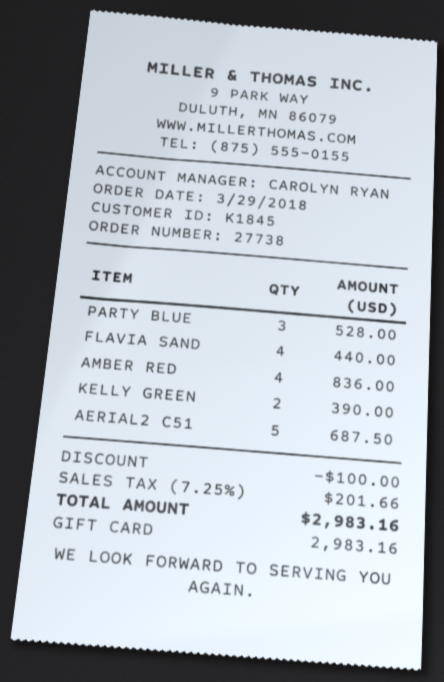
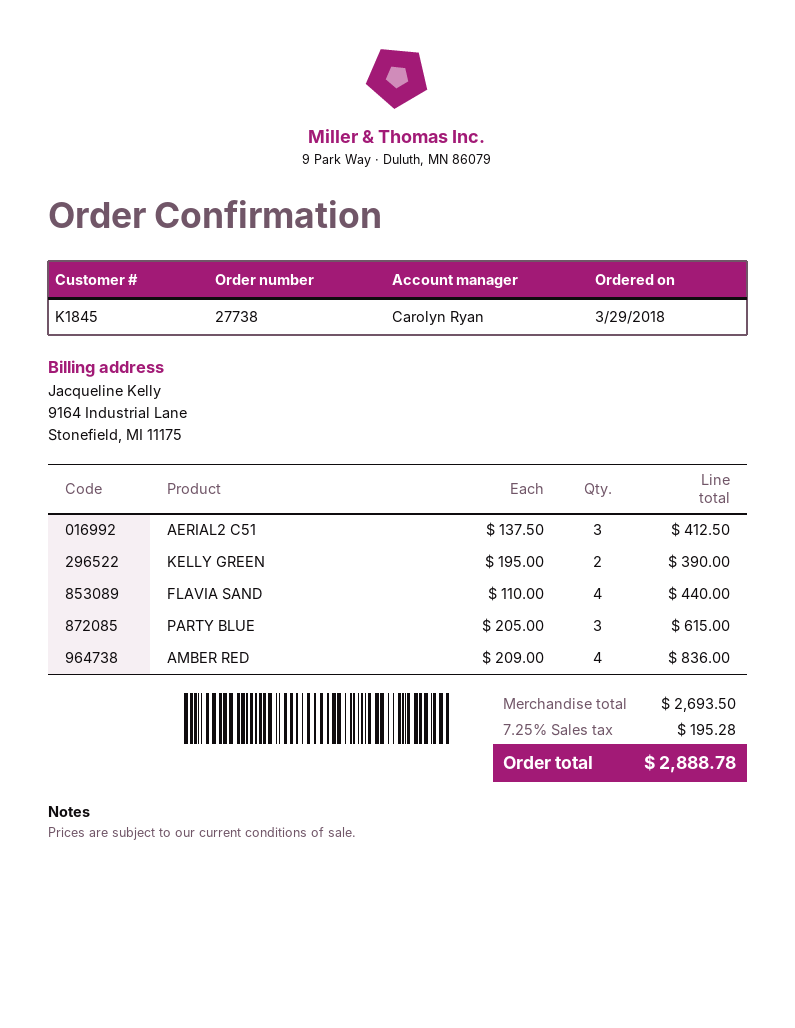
PARTY BLUE: 3 for 528.00 -> 3 for 615.00
AERIAL2 C51: 5 for 687.50 -> 3 for 412.50
discount: 100.00 -> none
tax: 7.25% = 201.66 -> 7.25% = 195.28
total: 2983.16 -> 2888.78

